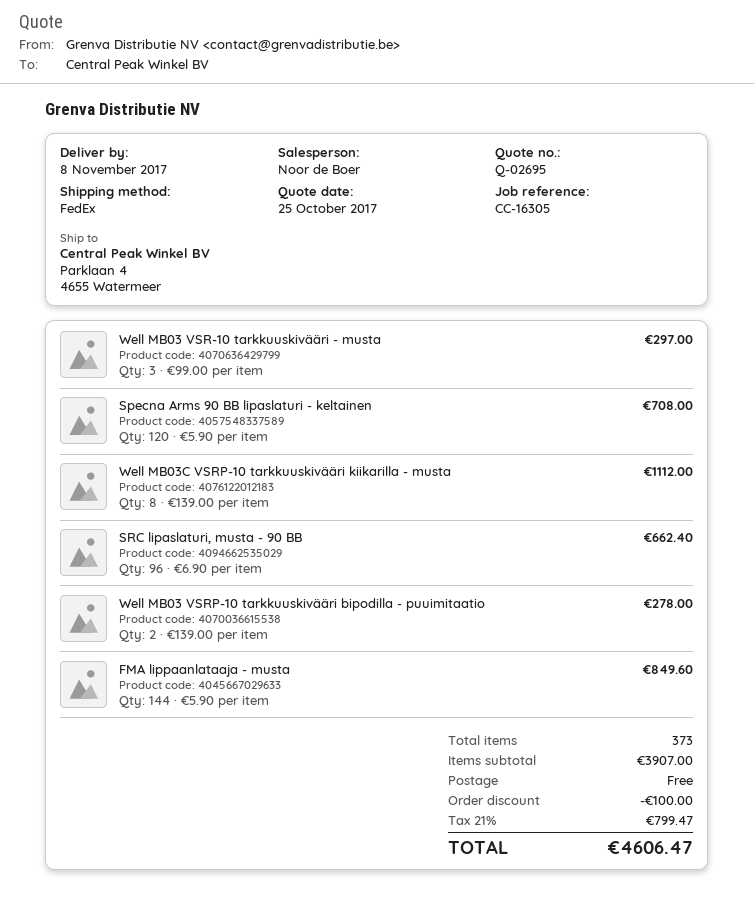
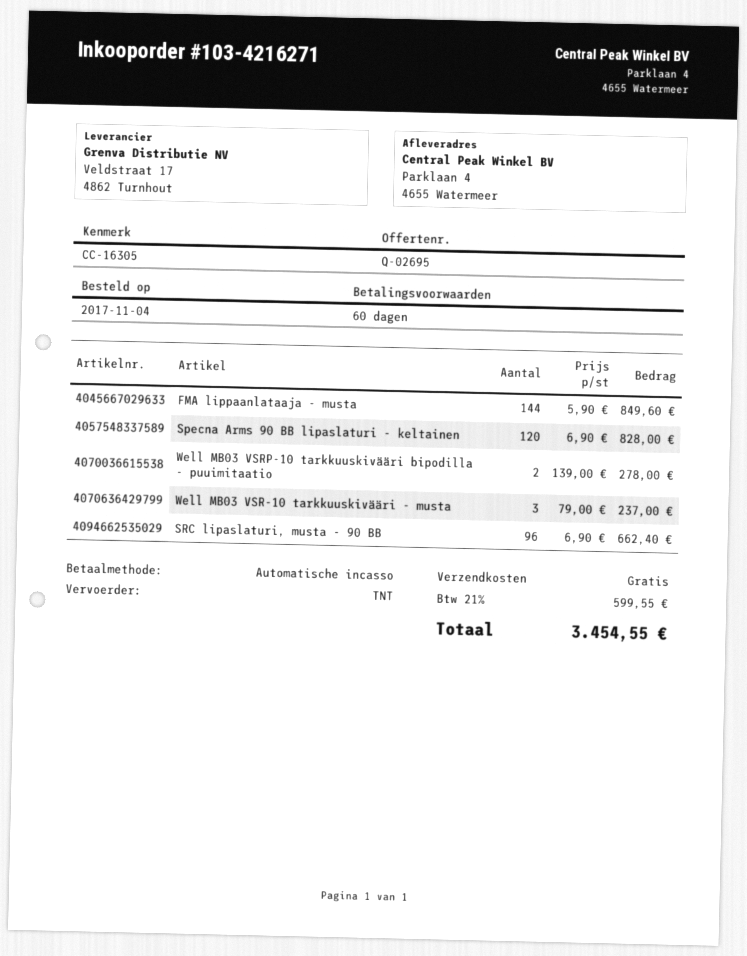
shipping method: FedEx -> TNT
Well MB03 VSR-10 tarkkuuskivääri - musta: 3 x 99.00 = 297.00 -> 3 x 79.00 = 237.00
Specna Arms 90 BB lipaslaturi - keltainen: 120 x 5.90 = 708.00 -> 120 x 6.90 = 828.00
Well MB03C VSRP-10 tarkkuuskivääri kiikarilla - musta: 8 x 139.00 = 1112.00 -> none
discount: 100.00 -> none
tax: 21% = 799.47 -> 21% = 599.55
total: 4606.47 -> 3454.55

